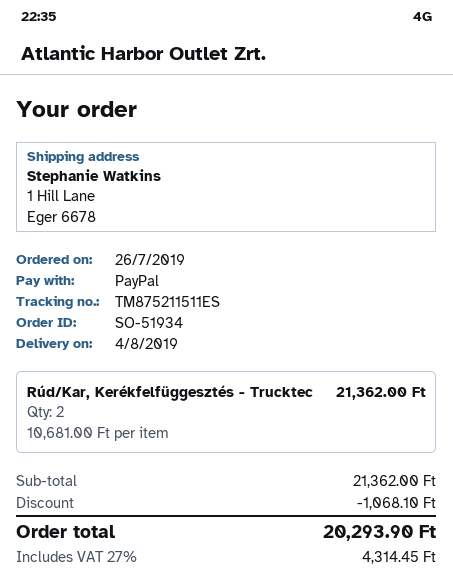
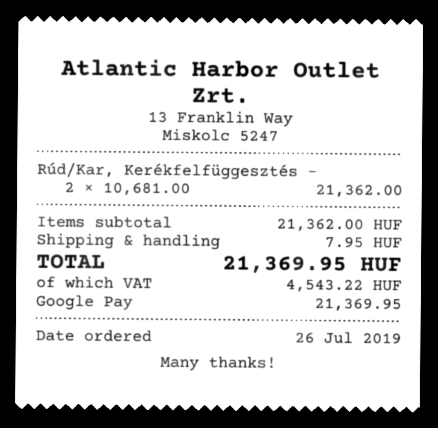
payment method: PayPal -> Google Pay
discount: 1068.10 -> none
shipping: none -> 7.95
tax: 4314.45 -> 4543.22
total: 20293.90 -> 21369.95

